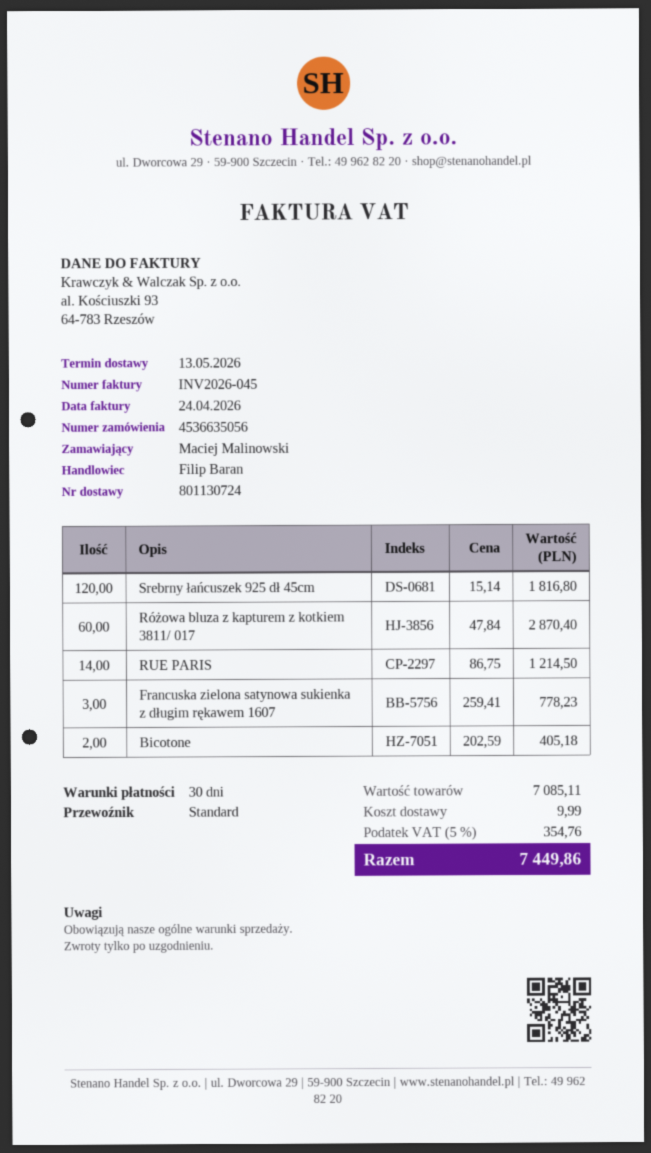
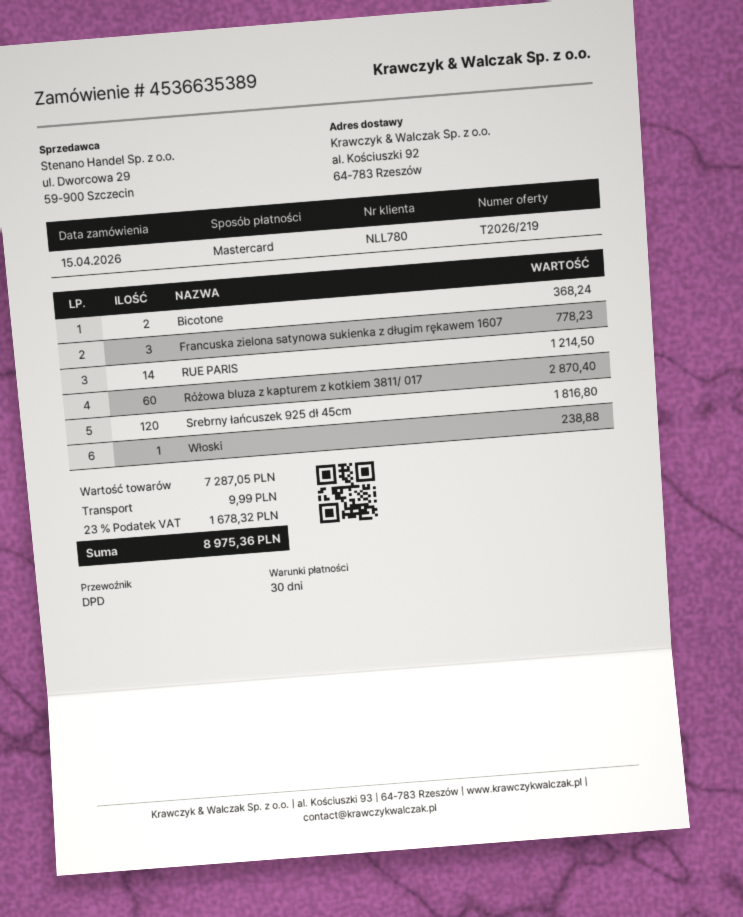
order number: 4536635056 -> 4536635389
shipping method: standard -> DPD
Bicotone: 2 for 405.18 -> 2 for 368.24
Włoski: none -> 1 for 238.88
subtotal: 7085.11 -> 7287.05
tax: 5% = 354.76 -> 23% = 1678.32
total: 7449.86 -> 8975.36

